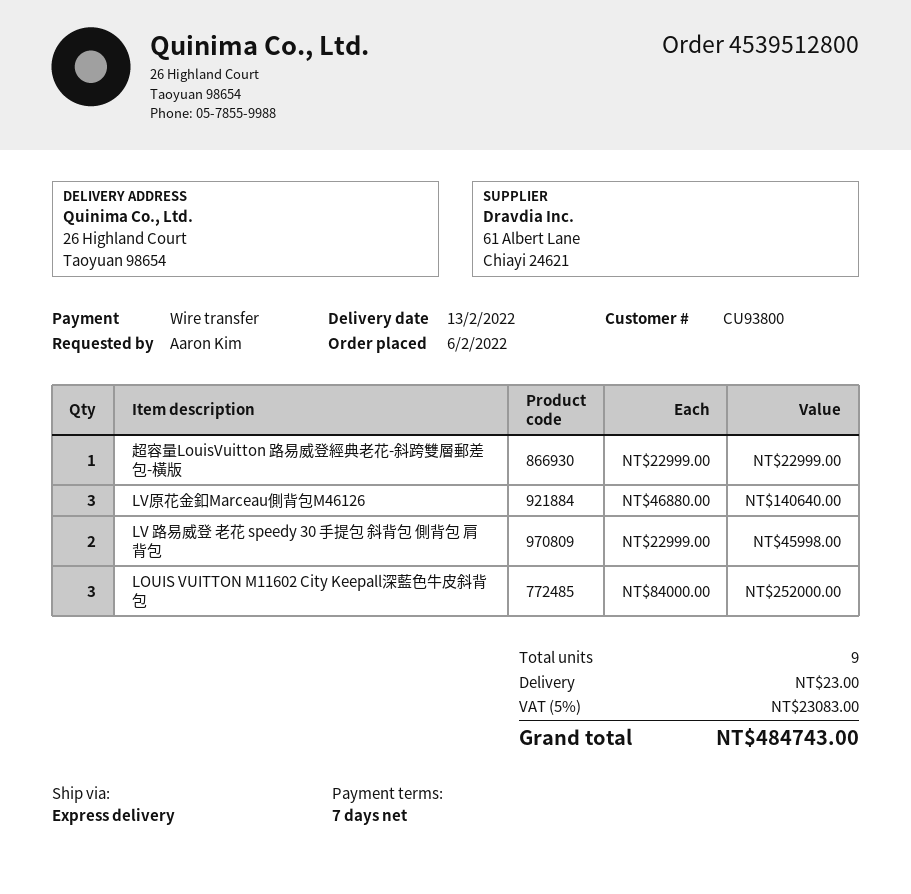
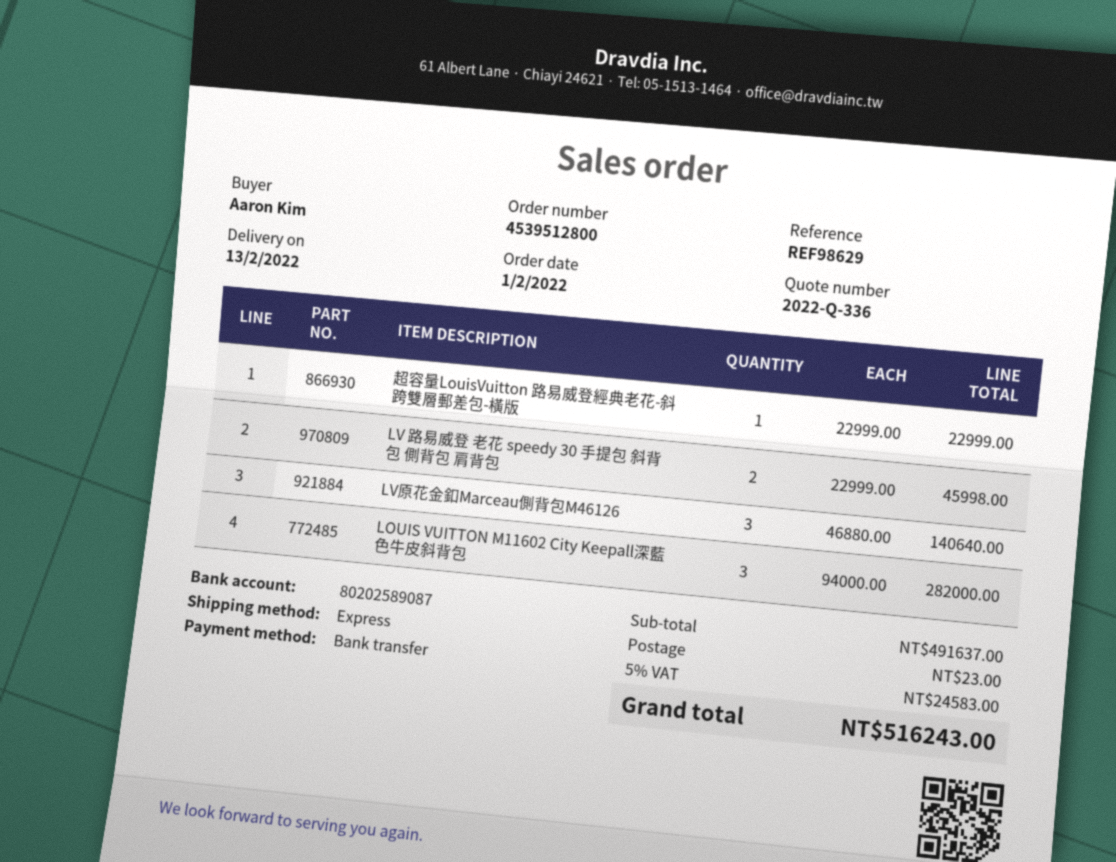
order date: 2022-02-06 -> 2022-02-01
LOUIS VUITTON M11602 City Keepall深藍色牛皮斜背包: 3 x 84000.00 = 252000.00 -> 3 x 94000.00 = 282000.00
tax: 5% = 23083.00 -> 5% = 24583.00
total: 484743.00 -> 516243.00

